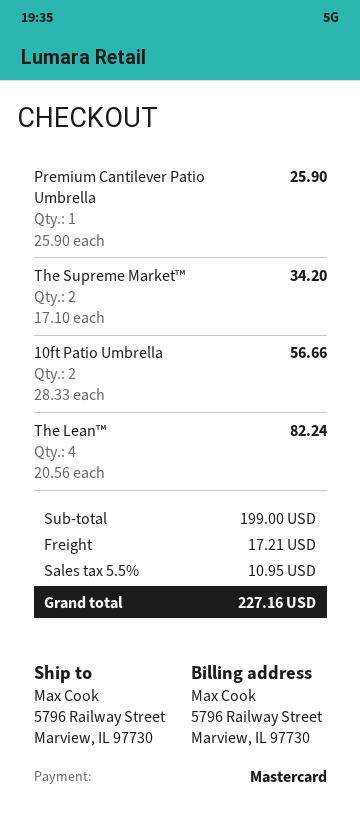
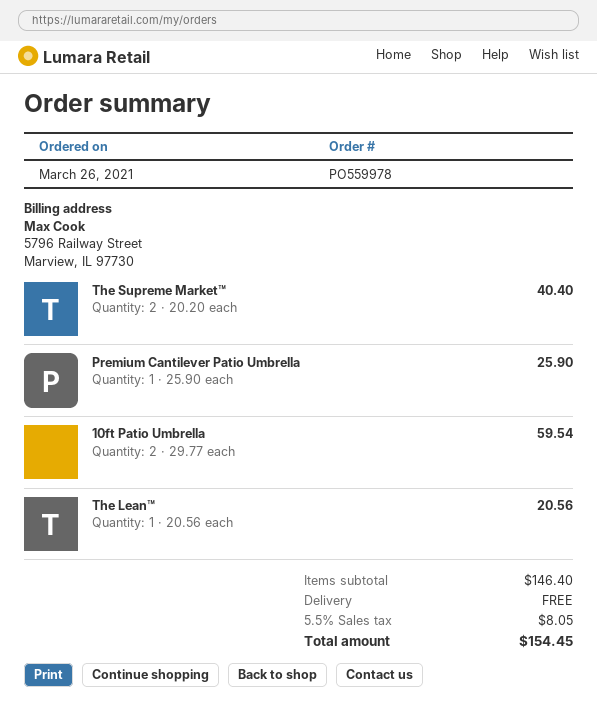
The Supreme Market™: 2 x 17.10 = 34.20 -> 2 x 20.20 = 40.40
10ft Patio Umbrella: 2 x 28.33 = 56.66 -> 2 x 29.77 = 59.54
The Lean™: 4 x 20.56 = 82.24 -> 1 x 20.56 = 20.56
subtotal: 199.00 -> 146.40
shipping: 17.21 -> 0.00
tax: 5.5% = 10.95 -> 5.5% = 8.05
total: 227.16 -> 154.45

